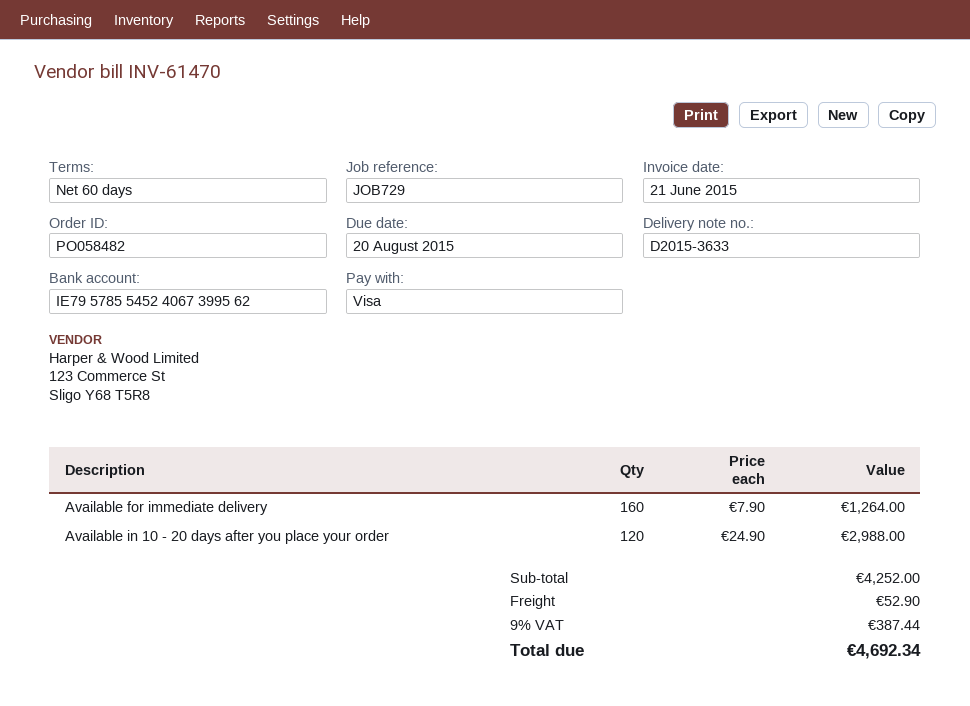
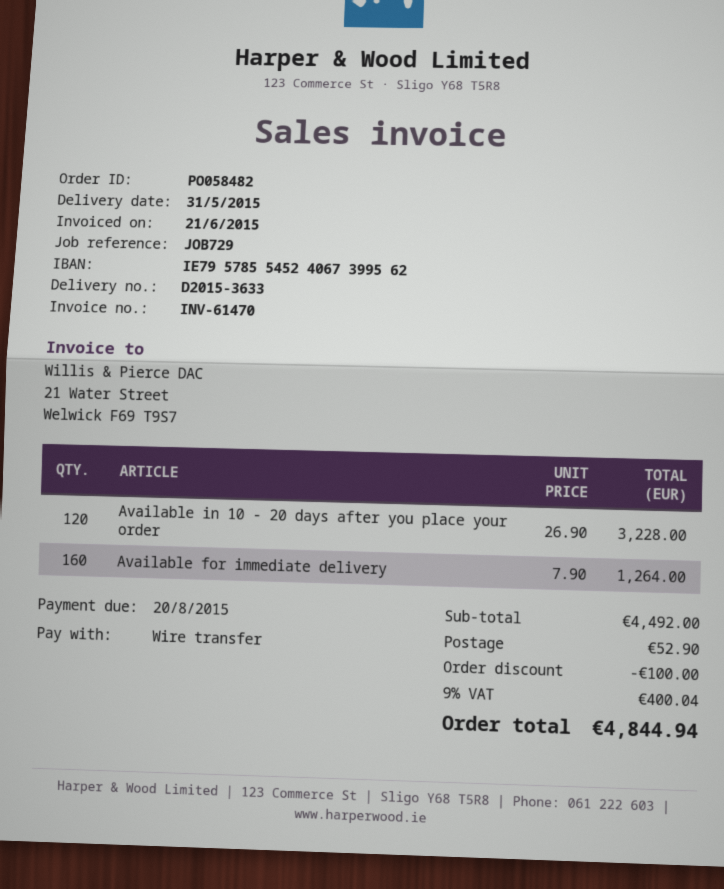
payment method: Visa -> bank transfer
Available in 10 - 20 days after you place your order: 120 x 24.90 = 2988.00 -> 120 x 26.90 = 3228.00
subtotal: 4252.00 -> 4492.00
discount: none -> 100.00
tax: 9% = 387.44 -> 9% = 400.04
total: 4692.34 -> 4844.94

